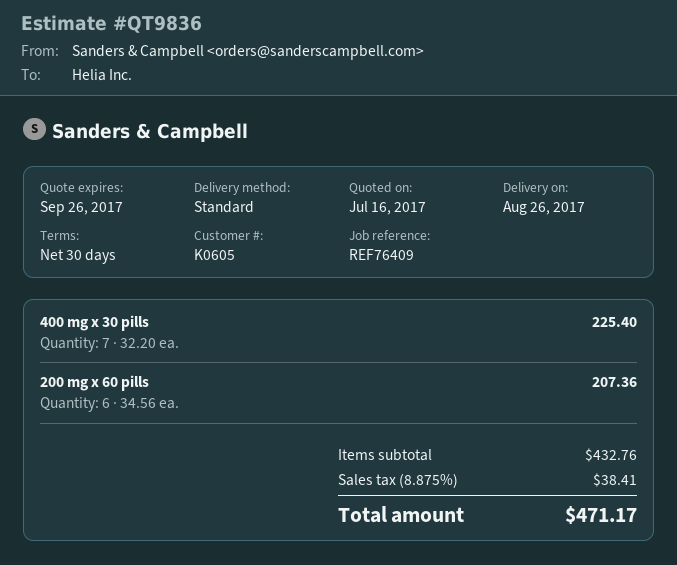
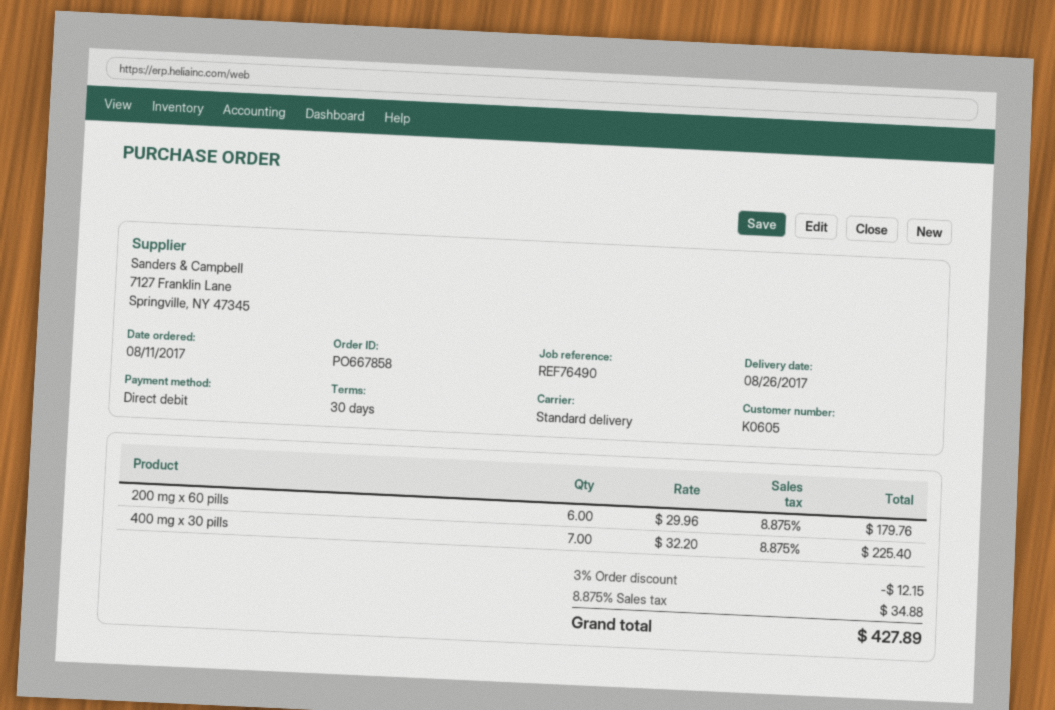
reference: REF76409 -> REF76490
200 mg x 60 pills: 6 x 34.56 = 207.36 -> 6 x 29.96 = 179.76
discount: none -> 3% = 12.15
tax: 8.875% = 38.41 -> 8.875% = 34.88
total: 471.17 -> 427.89

